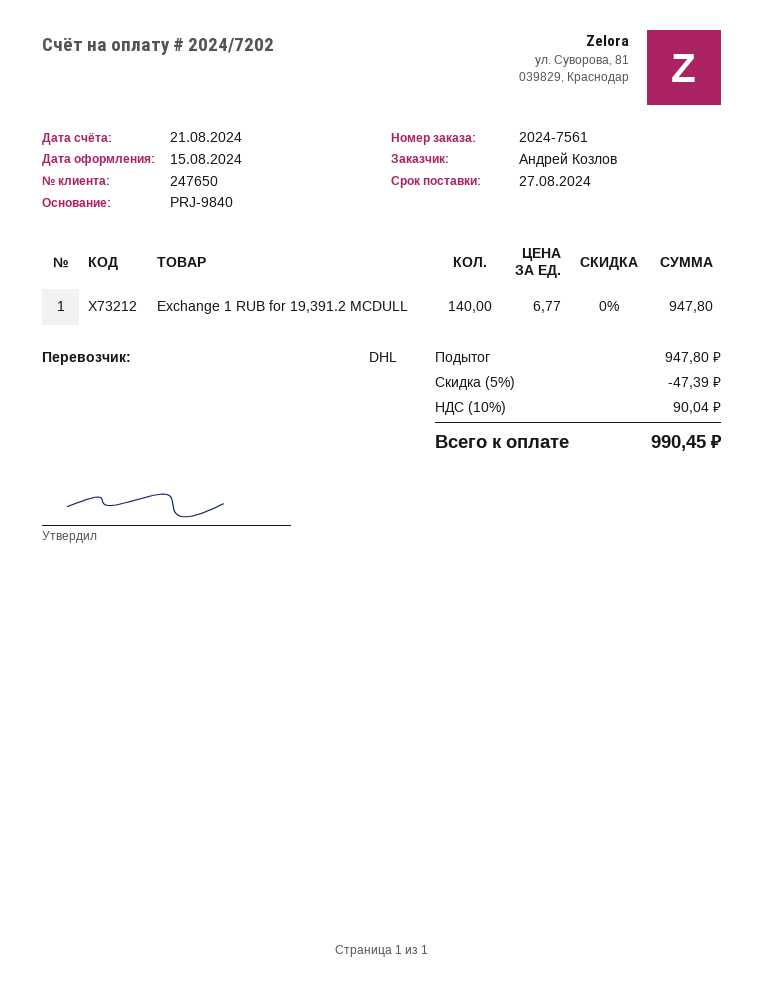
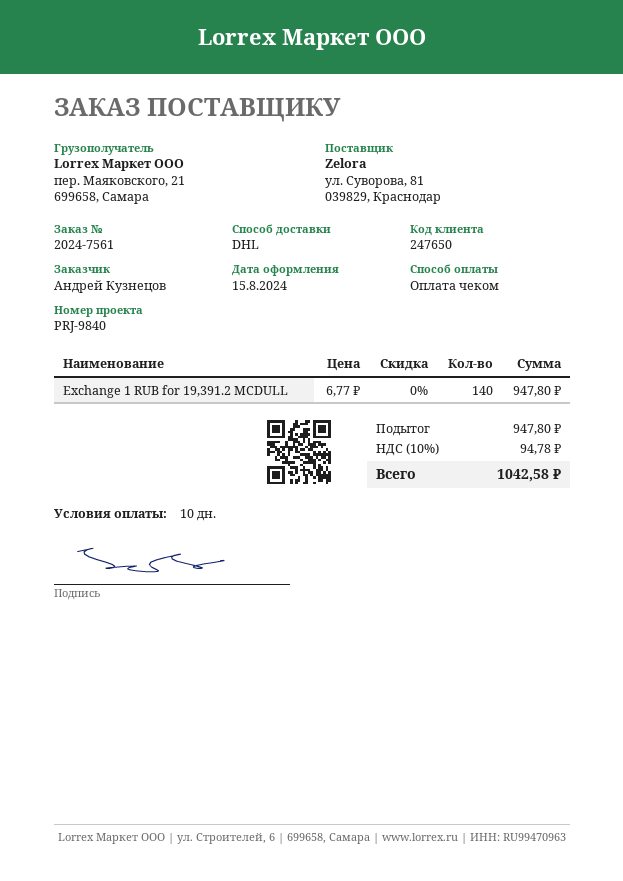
ordered by: Андрей Козлов -> Андрей Кузнецов
discount: 5% = 47.39 -> none
tax: 10% = 90.04 -> 10% = 94.78
total: 990.45 -> 1042.58

